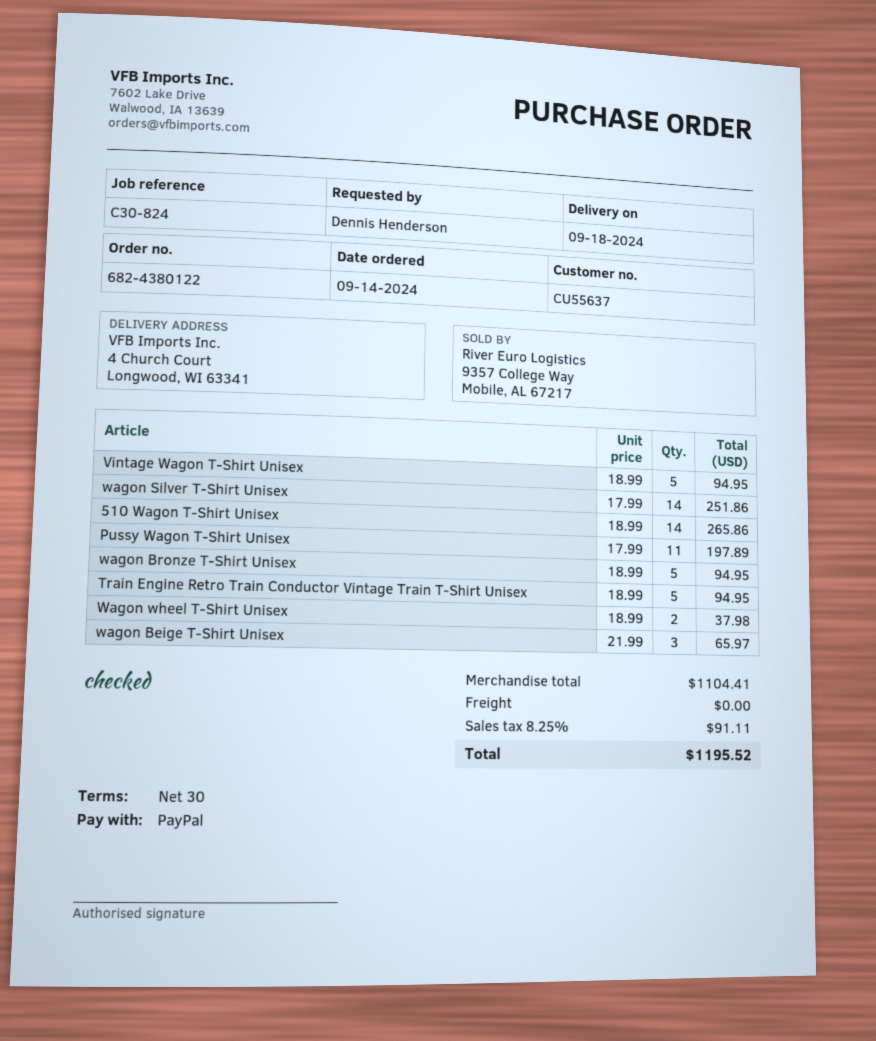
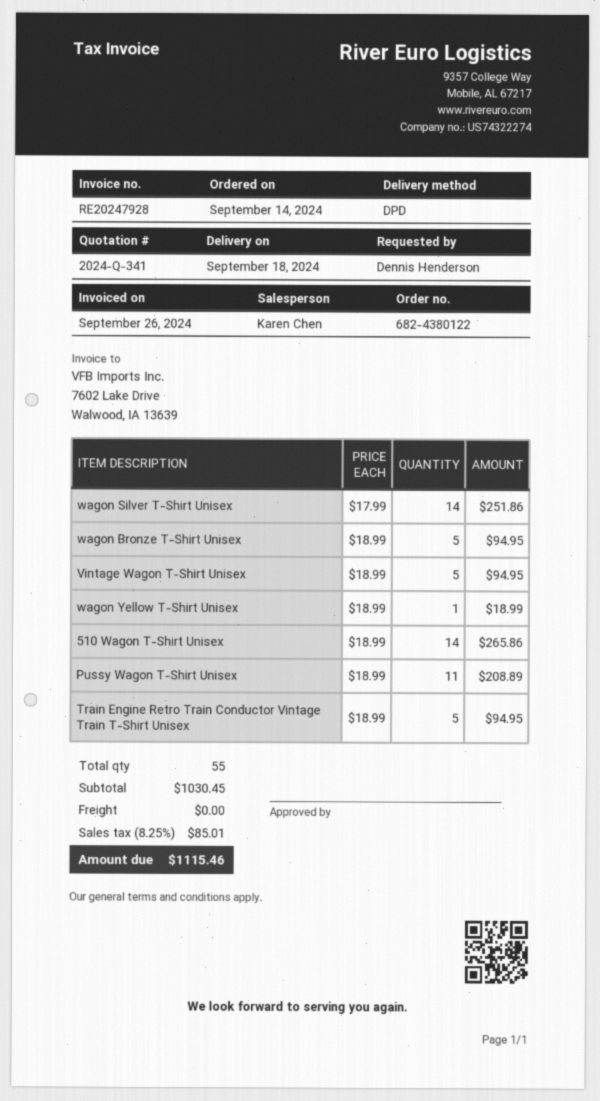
Pussy Wagon T-Shirt Unisex: 11 x 17.99 = 197.89 -> 11 x 18.99 = 208.89
Wagon wheel T-Shirt Unisex: 2 x 18.99 = 37.98 -> none
wagon Beige T-Shirt Unisex: 3 x 21.99 = 65.97 -> none
wagon Yellow T-Shirt Unisex: none -> 1 x 18.99 = 18.99
subtotal: 1104.41 -> 1030.45
tax: 8.25% = 91.11 -> 8.25% = 85.01
total: 1195.52 -> 1115.46

